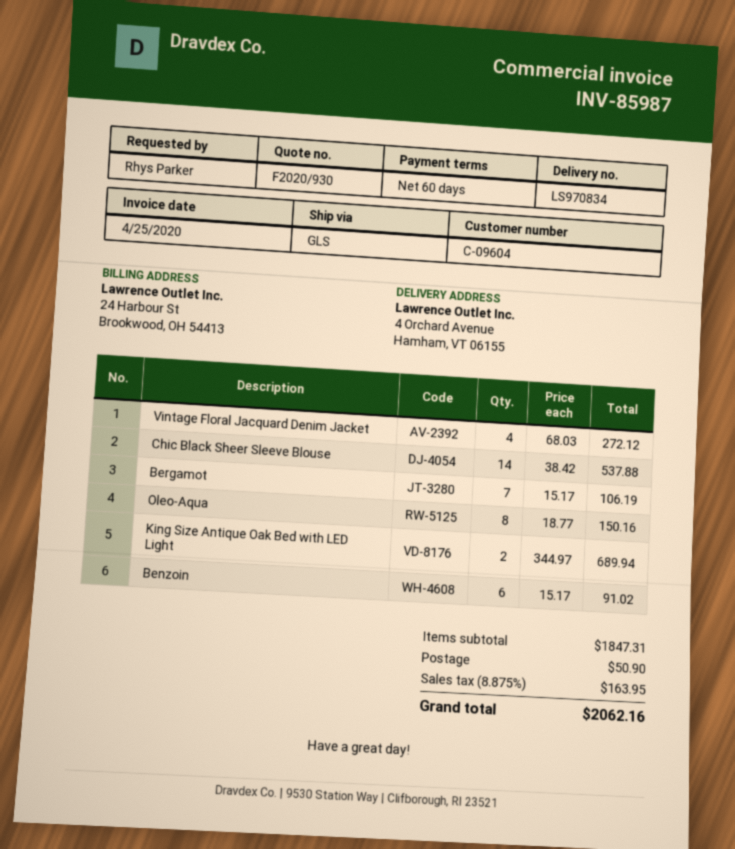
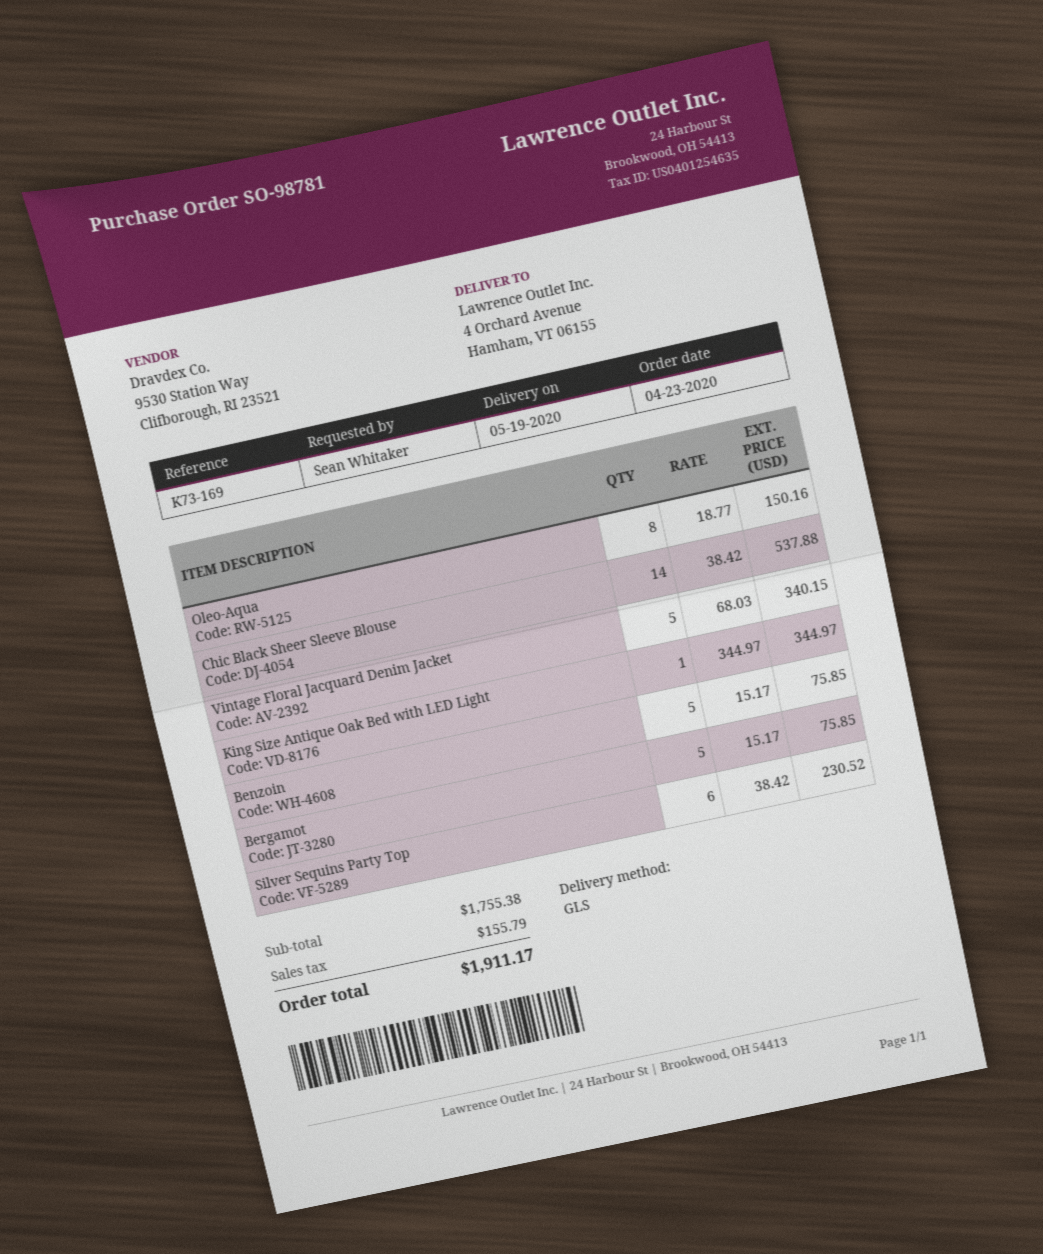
ordered by: Rhys Parker -> Sean Whitaker
Vintage Floral Jacquard Denim Jacket: 4 x 68.03 = 272.12 -> 5 x 68.03 = 340.15
Bergamot: 7 x 15.17 = 106.19 -> 5 x 15.17 = 75.85
King Size Antique Oak Bed with LED Light: 2 x 344.97 = 689.94 -> 1 x 344.97 = 344.97
Benzoin: 6 x 15.17 = 91.02 -> 5 x 15.17 = 75.85
Silver Sequins Party Top: none -> 6 x 38.42 = 230.52
subtotal: 1847.31 -> 1755.38
shipping: 50.90 -> none
tax: 163.95 -> 155.79
total: 2062.16 -> 1911.17

